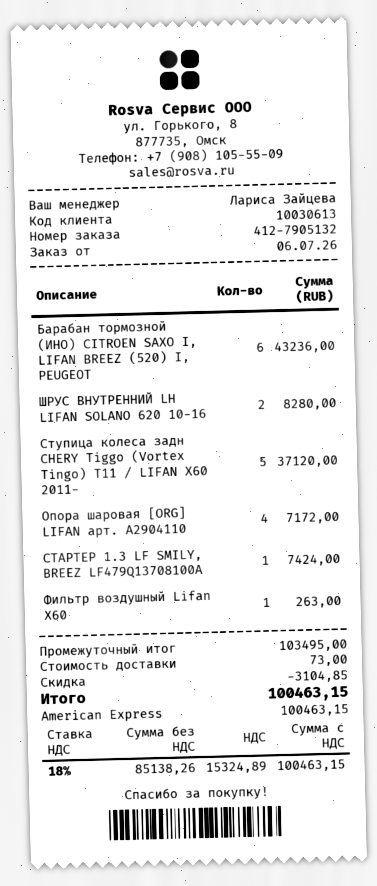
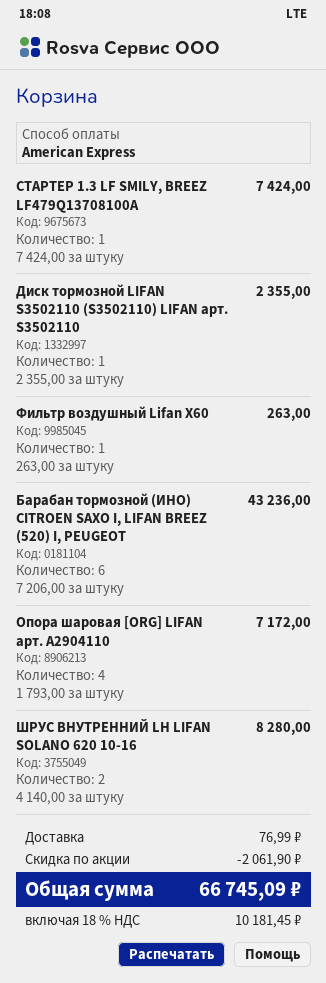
Ступица колеса задн CHERY Tiggo (Vortex Tingo) T11 / LIFAN X60 2011-: 5 for 37120.00 -> none
Диск тормозной LIFAN S3502110 (S3502110) LIFAN арт. S3502110: none -> 1 for 2355.00
discount: 3104.85 -> 2061.90
shipping: 73.00 -> 76.99
tax: 18% = 15324.89 -> 18% = 10181.45
total: 100463.15 -> 66745.09

